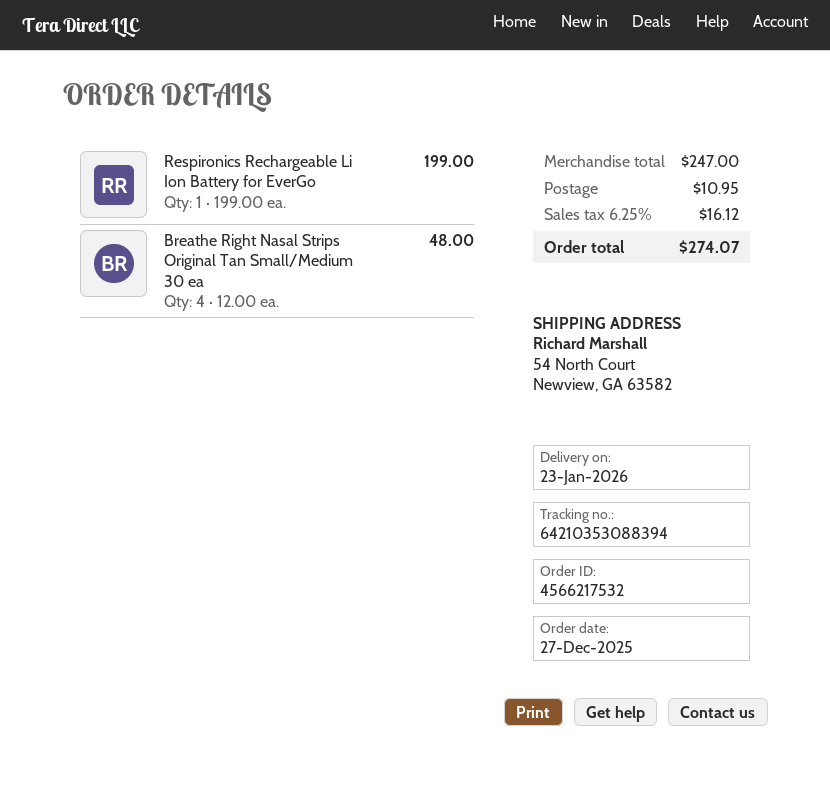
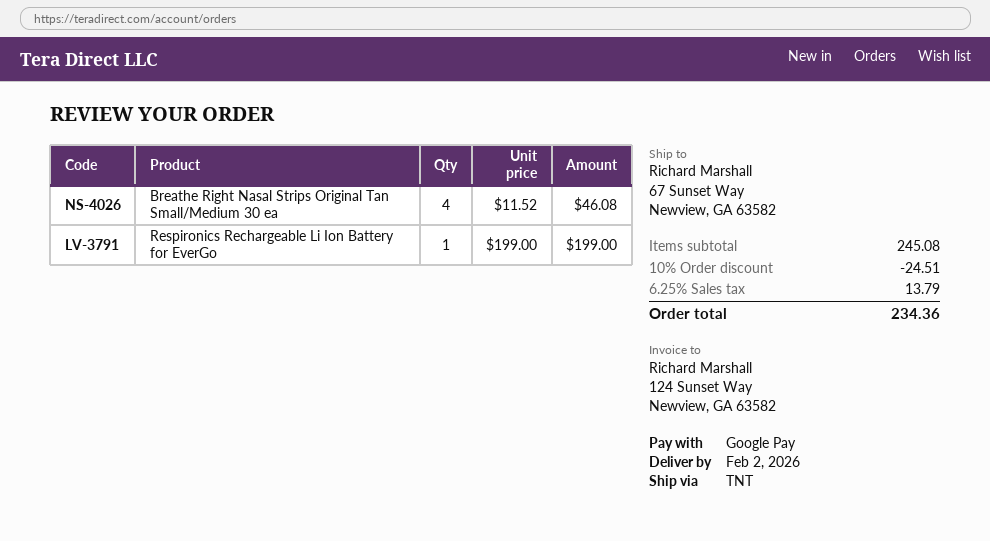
delivery date: 2026-01-23 -> 2026-02-02
ship to: 54 North Court, Newview, GA 63582 -> 67 Sunset Way, Newview, GA 63582
Breathe Right Nasal Strips Original Tan Small/Medium 30 ea: 4 x 12.00 = 48.00 -> 4 x 11.52 = 46.08
subtotal: 247.00 -> 245.08
discount: none -> 10% = 24.51
shipping: 10.95 -> none
tax: 6.25% = 16.12 -> 6.25% = 13.79
total: 274.07 -> 234.36

